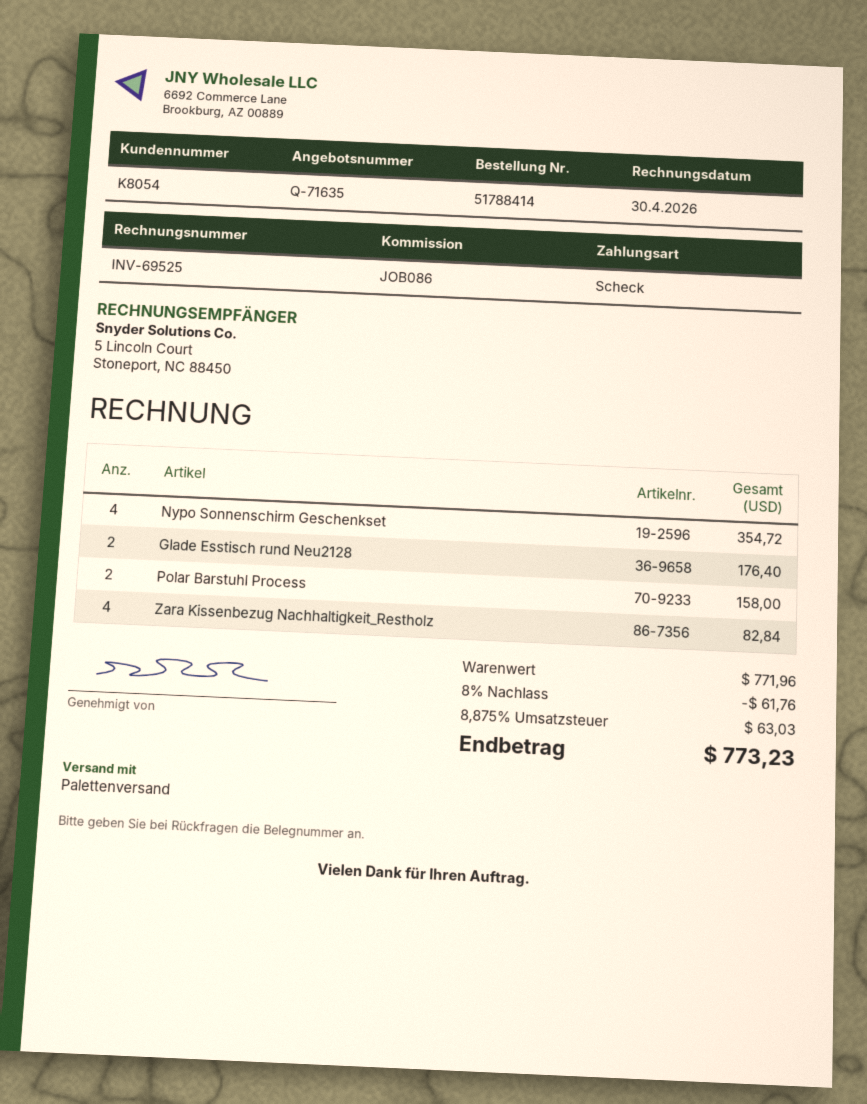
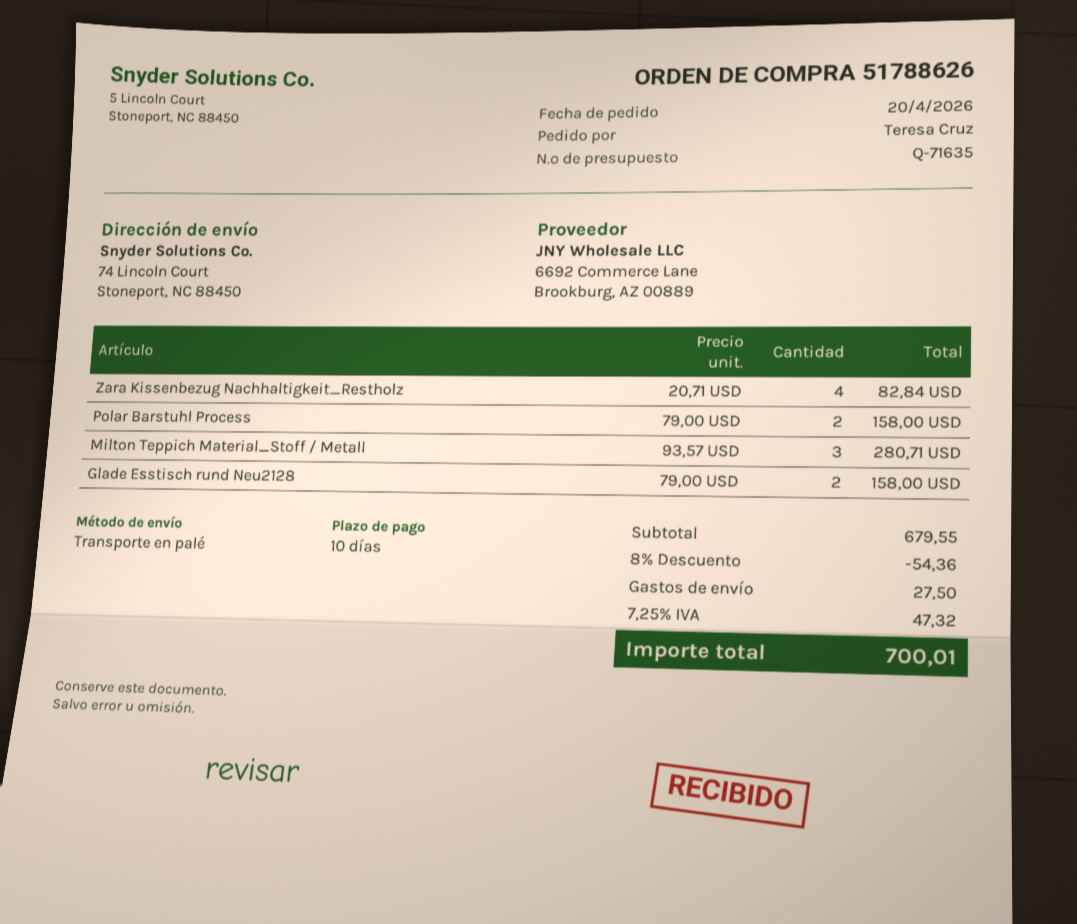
order number: 51788414 -> 51788626
Nypo Sonnenschirm Geschenkset: 4 for 354.72 -> none
Glade Esstisch rund Neu2128: 2 for 176.40 -> 2 for 158.00
Milton Teppich Material_Stoff / Metall: none -> 3 for 280.71
subtotal: 771.96 -> 679.55
discount: 8% = 61.76 -> 8% = 54.36
shipping: none -> 27.50
tax: 8.875% = 63.03 -> 7.25% = 47.32
total: 773.23 -> 700.01

